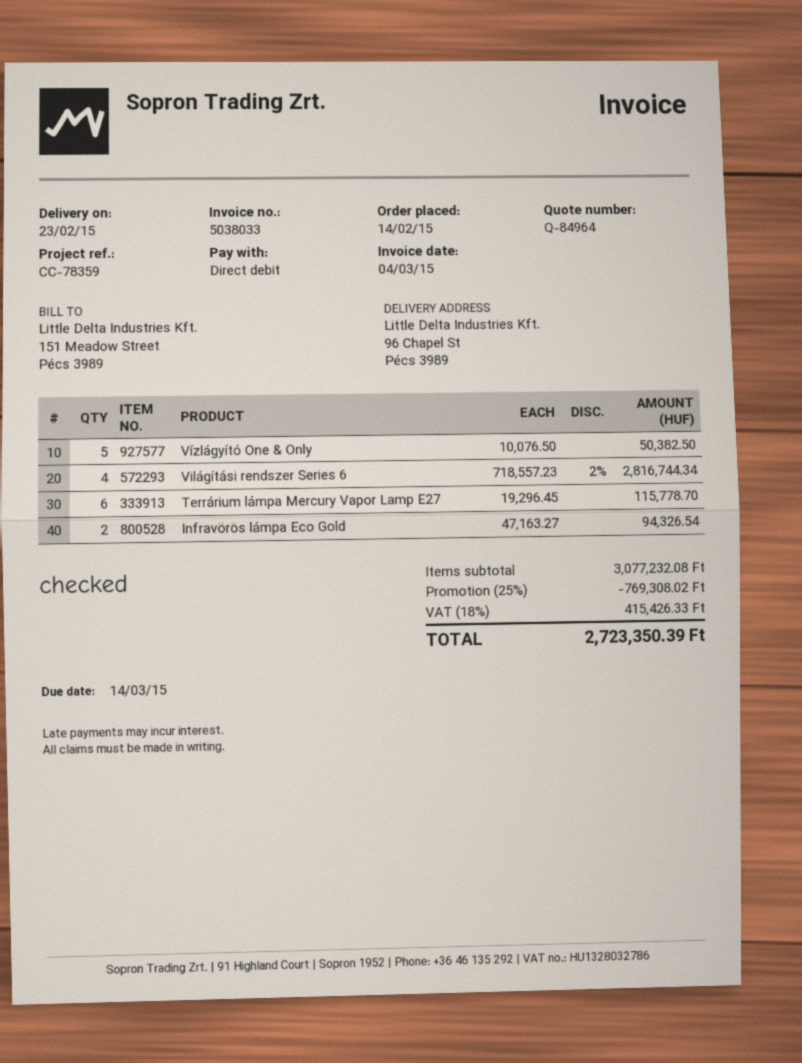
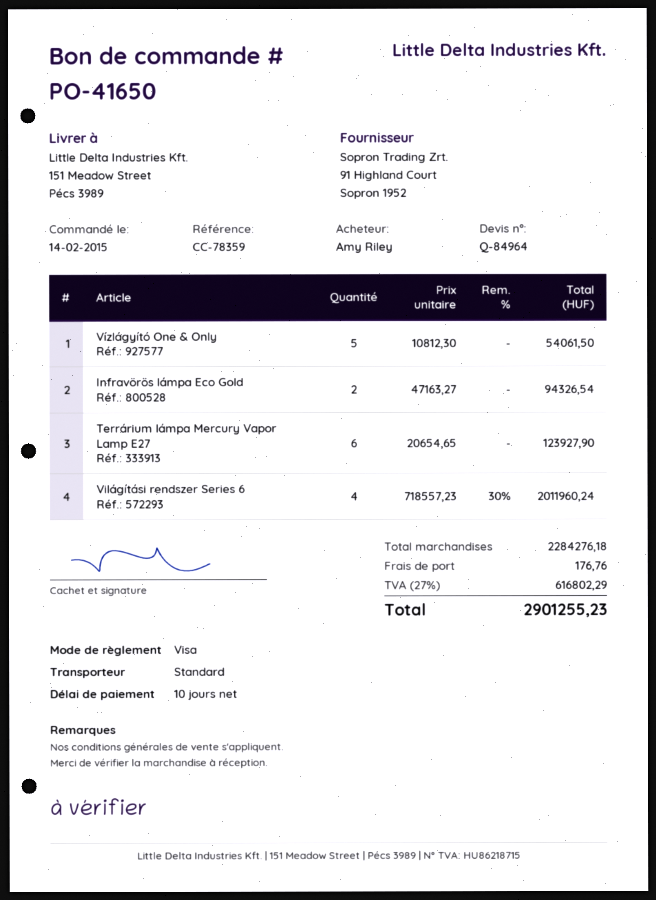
payment method: direct debit -> Visa
ship to: 96 Chapel St, Pécs 3989 -> 151 Meadow Street, Pécs 3989
Vízlágyító One & Only: 5 x 10076.50 = 50382.50 -> 5 x 10812.30 = 54061.50
Világítási rendszer Series 6: 4 x 718557.23 - 2% = 2816744.34 -> 4 x 718557.23 - 30% = 2011960.24
Terrárium lámpa Mercury Vapor Lamp E27: 6 x 19296.45 = 115778.70 -> 6 x 20654.65 = 123927.90
subtotal: 3077232.08 -> 2284276.18
discount: 25% = 769308.02 -> none
shipping: none -> 176.76
tax: 18% = 415426.33 -> 27% = 616802.29
total: 2723350.39 -> 2901255.23

